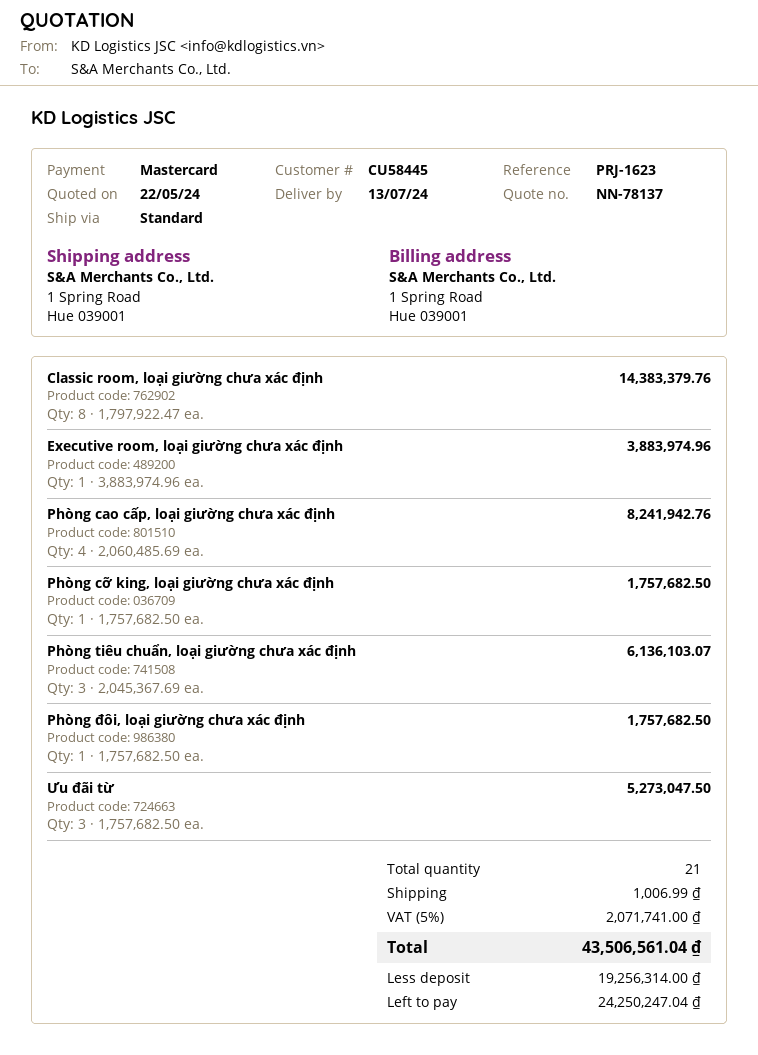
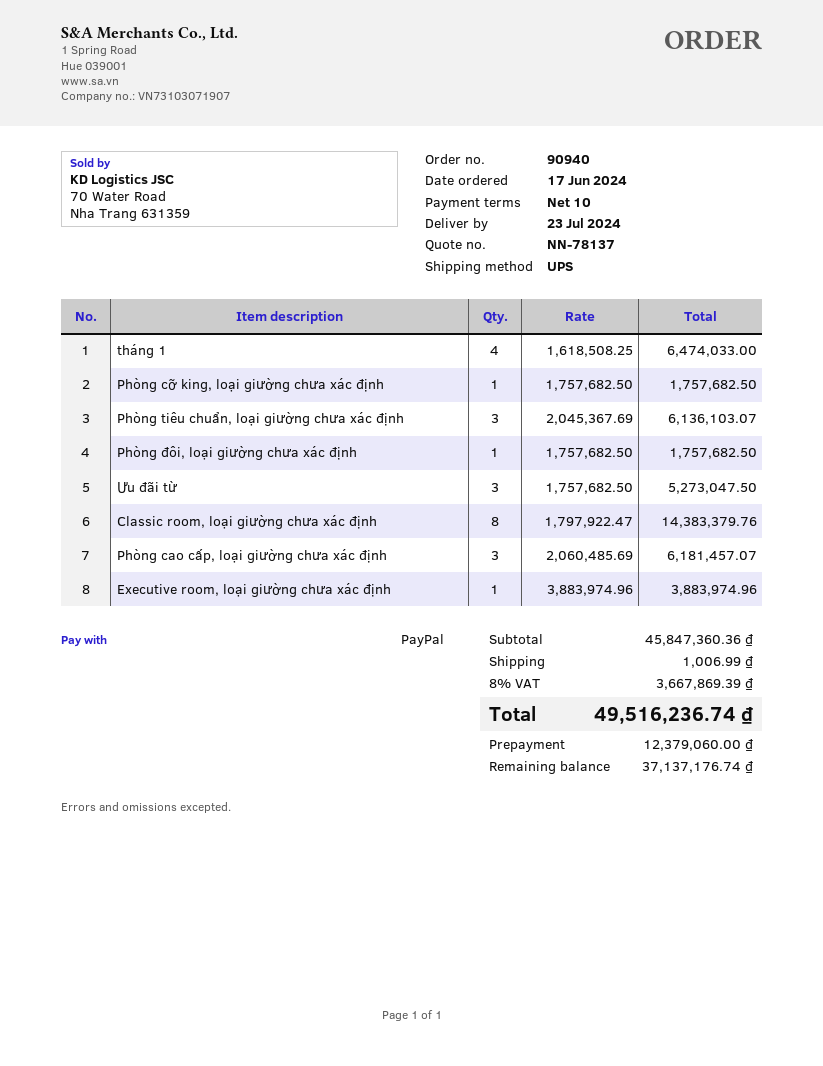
delivery date: 2024-07-13 -> 2024-07-23
payment method: Mastercard -> PayPal
shipping method: standard -> UPS
Phòng cao cấp, loại giường chưa xác định: 4 x 2060485.69 = 8241942.76 -> 3 x 2060485.69 = 6181457.07
tháng 1: none -> 4 x 1618508.25 = 6474033.00
tax: 5% = 2071741.00 -> 8% = 3667869.39
total: 43506561.04 -> 49516236.74
deposit: 19256314.00 -> 12379060.00
balance: 24250247.04 -> 37137176.74

